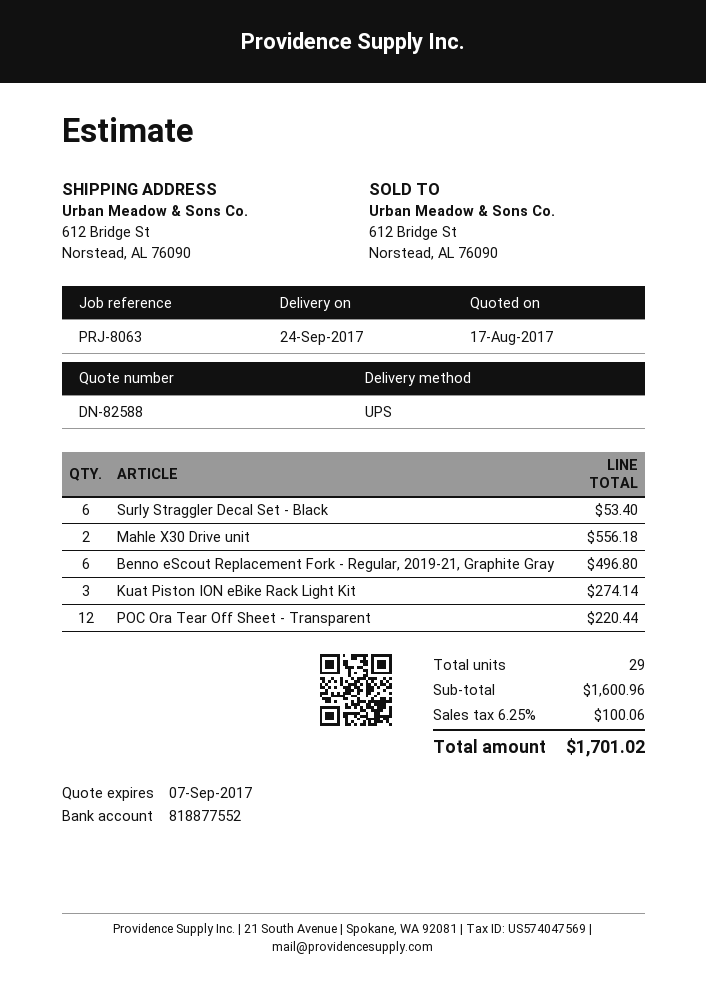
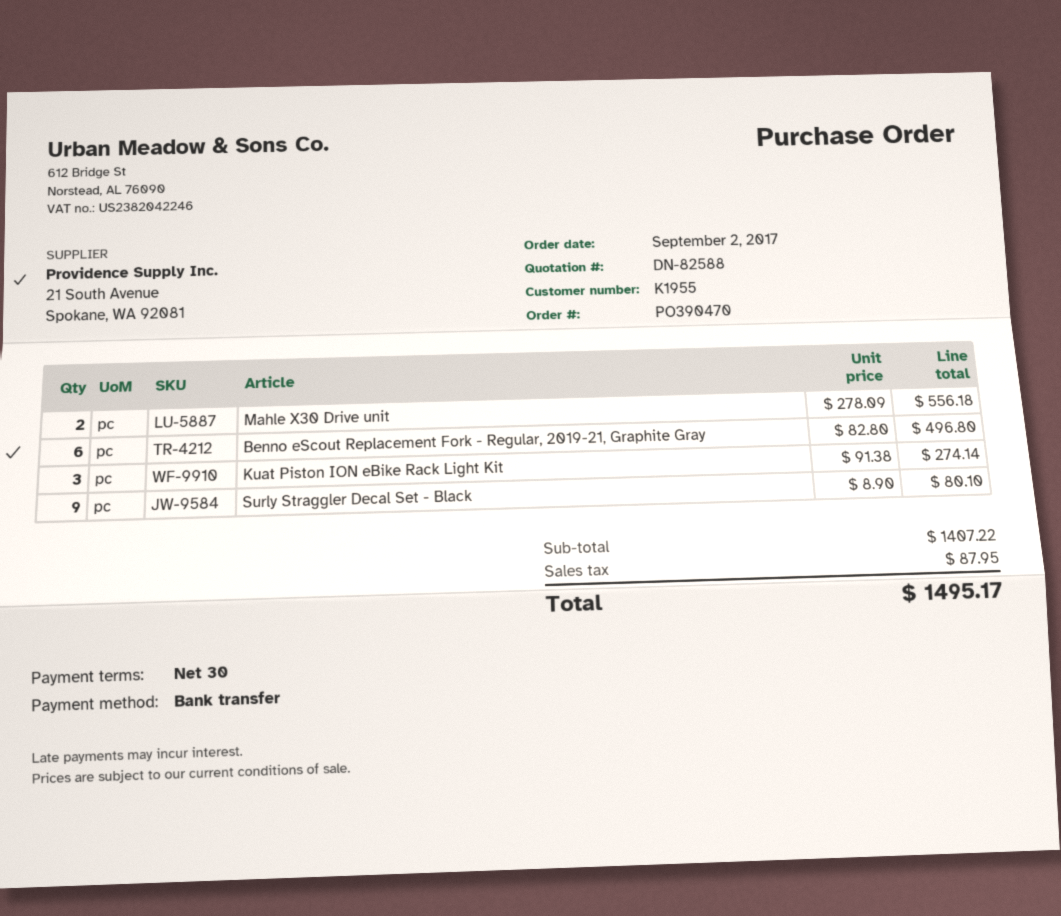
Surly Straggler Decal Set - Black: 6 for 53.40 -> 9 for 80.10
POC Ora Tear Off Sheet - Transparent: 12 for 220.44 -> none
subtotal: 1600.96 -> 1407.22
tax: 100.06 -> 87.95
total: 1701.02 -> 1495.17

